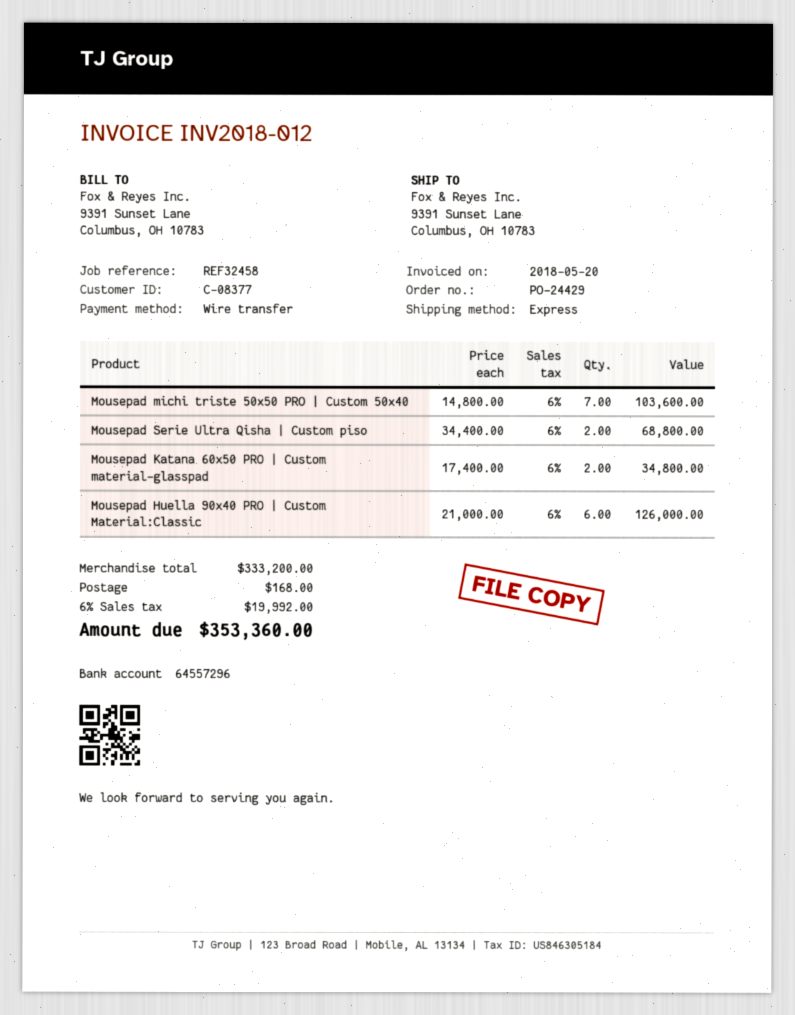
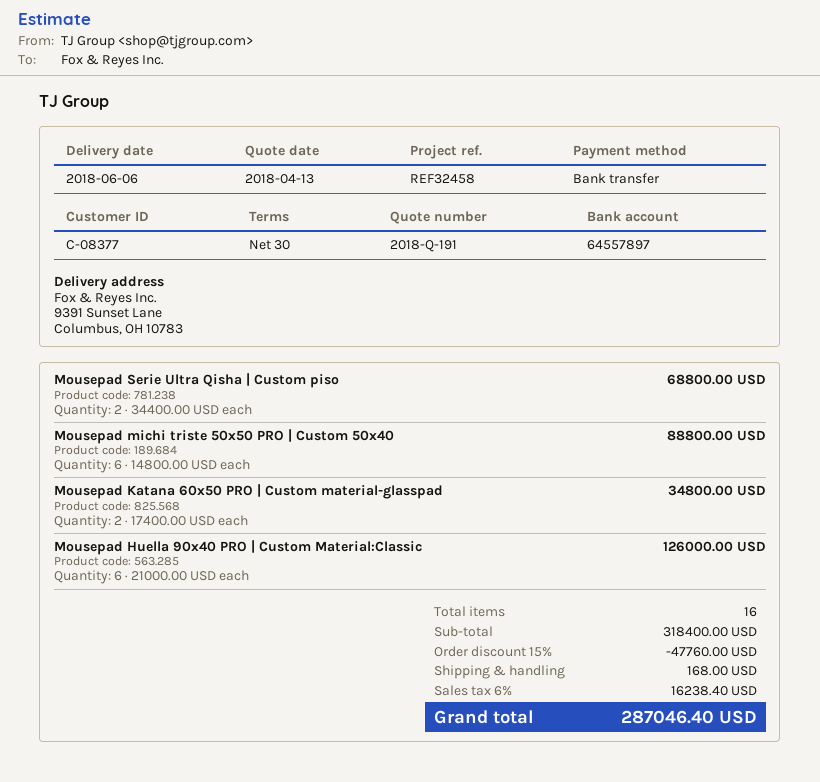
bank account: 64557296 -> 64557897
Mousepad michi triste 50x50 PRO | Custom 50x40: 7 x 14800.00 = 103600.00 -> 6 x 14800.00 = 88800.00
subtotal: 333200.00 -> 318400.00
discount: none -> 15% = 47760.00
tax: 6% = 19992.00 -> 6% = 16238.40
total: 353360.00 -> 287046.40

